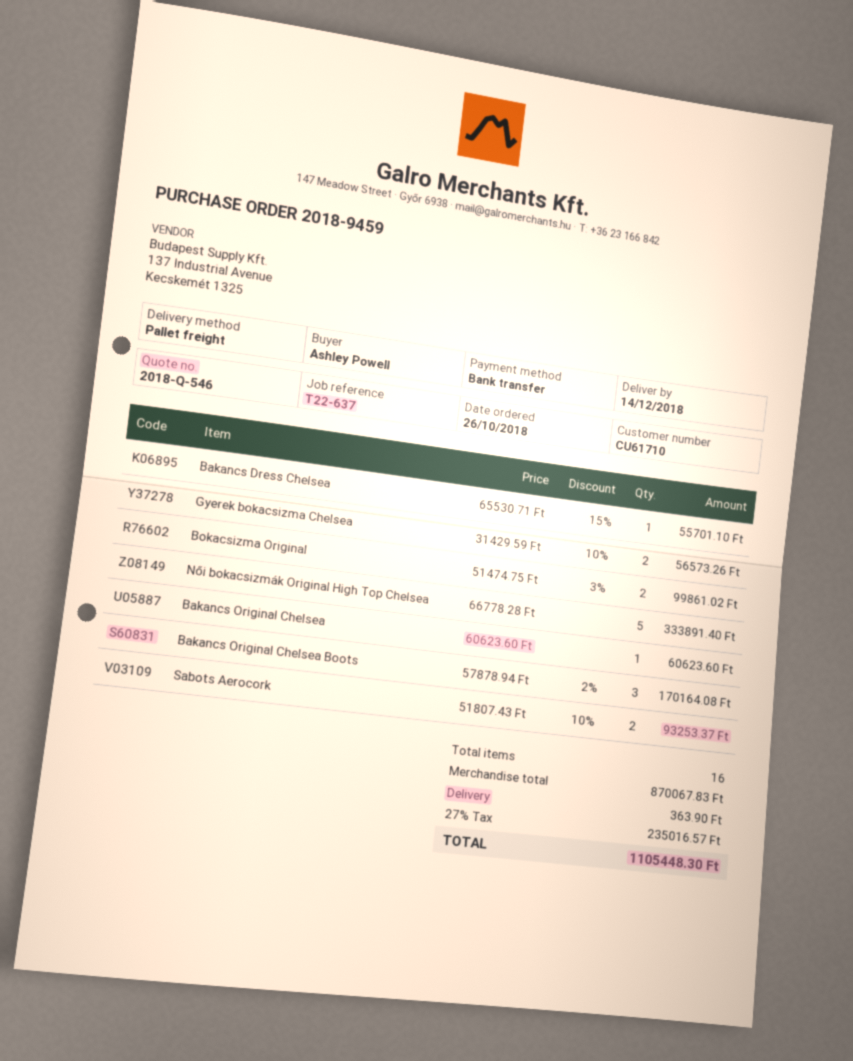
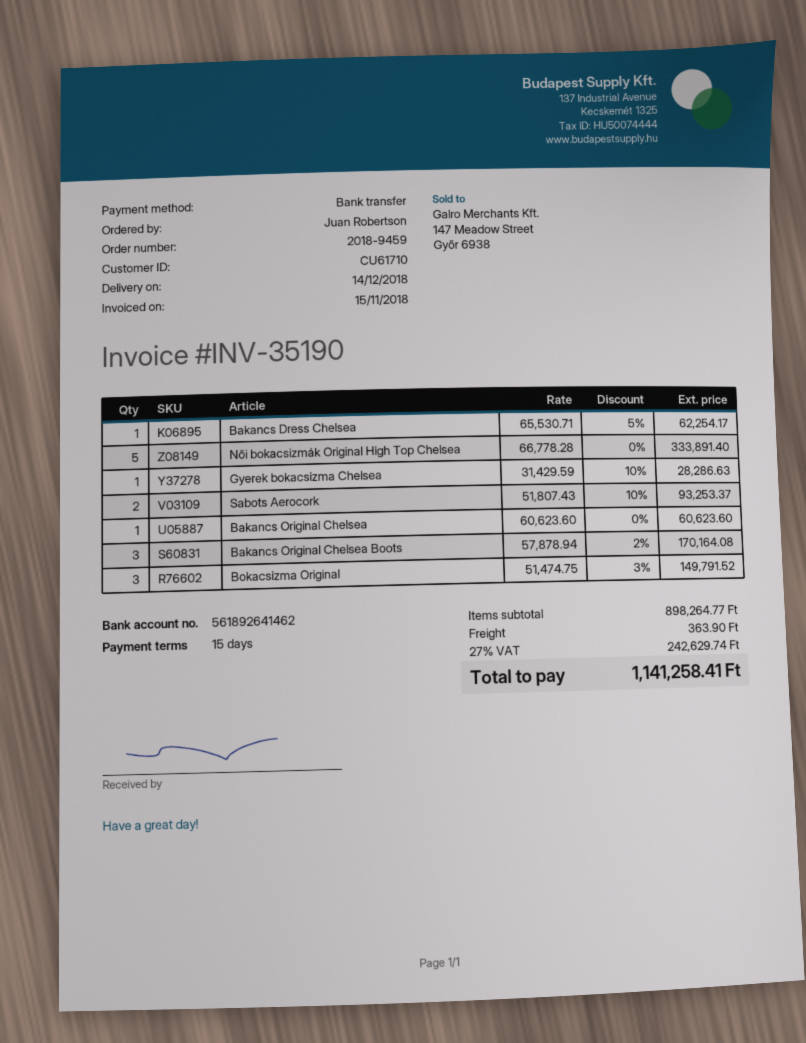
ordered by: Ashley Powell -> Juan Robertson
Bakancs Dress Chelsea: 1 x 65530.71 - 15% = 55701.10 -> 1 x 65530.71 - 5% = 62254.17
Gyerek bokacsizma Chelsea: 2 x 31429.59 - 10% = 56573.26 -> 1 x 31429.59 - 10% = 28286.63
Bokacsizma Original: 2 x 51474.75 - 3% = 99861.02 -> 3 x 51474.75 - 3% = 149791.52
subtotal: 870067.83 -> 898264.77
tax: 27% = 235016.57 -> 27% = 242629.74
total: 1105448.30 -> 1141258.41

